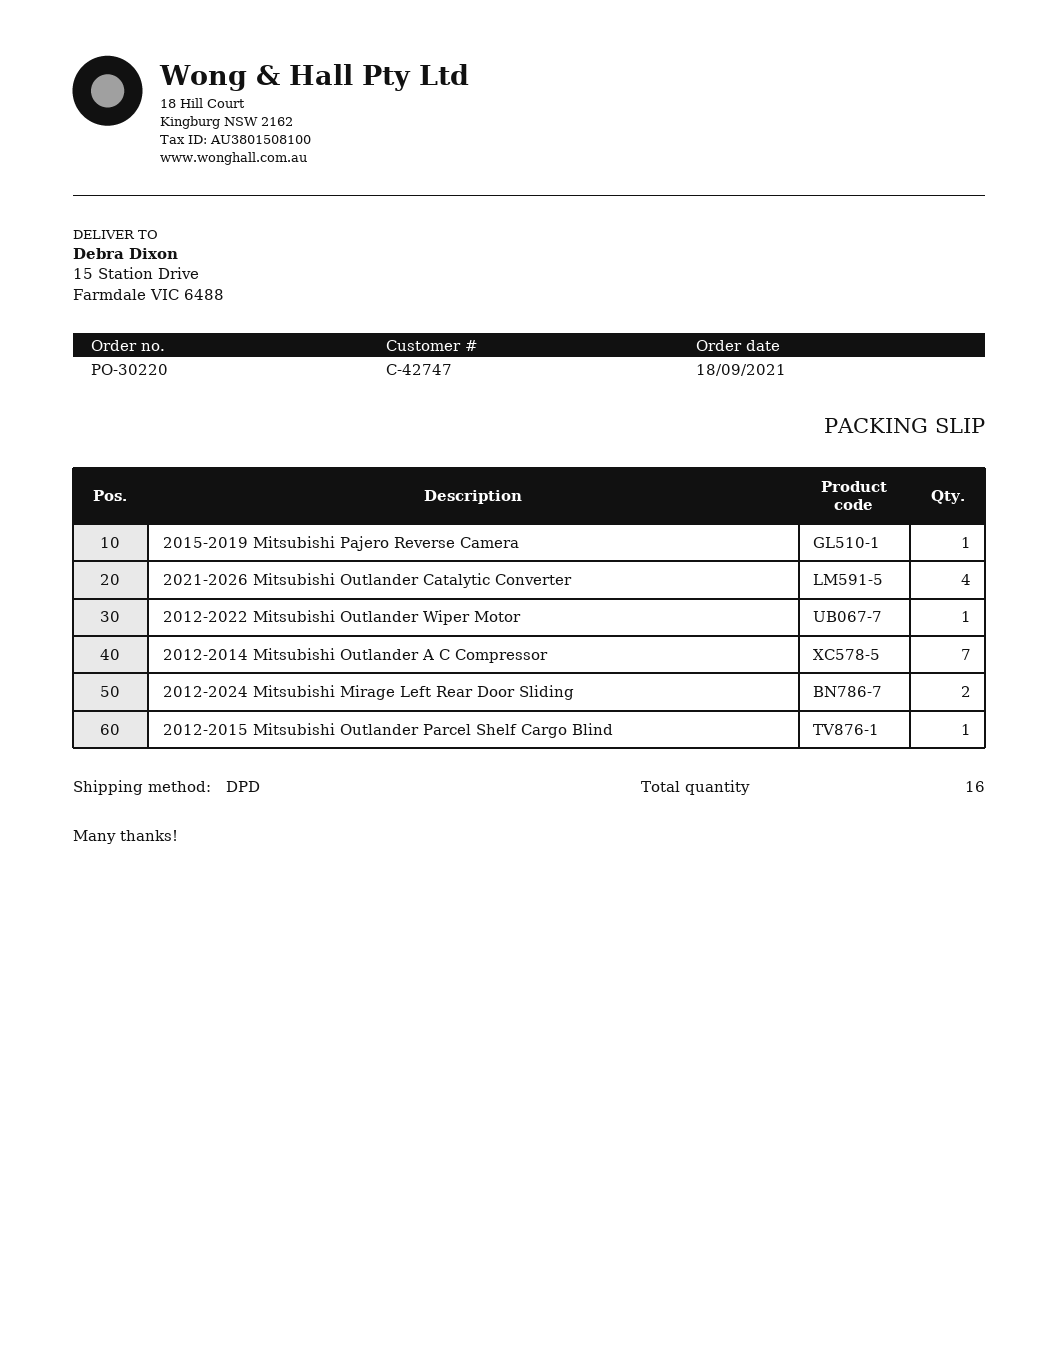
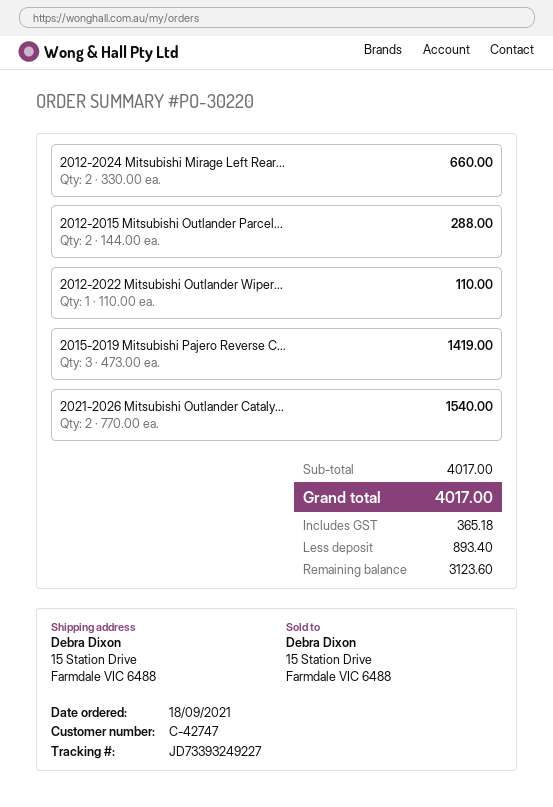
2015-2019 Mitsubishi Pajero Reverse Camera: 1 -> 3
2021-2026 Mitsubishi Outlander Catalytic Converter: 4 -> 2
2012-2014 Mitsubishi Outlander A C Compressor: 7 -> none
2012-2015 Mitsubishi Outlander Parcel Shelf Cargo Blind: 1 -> 2

